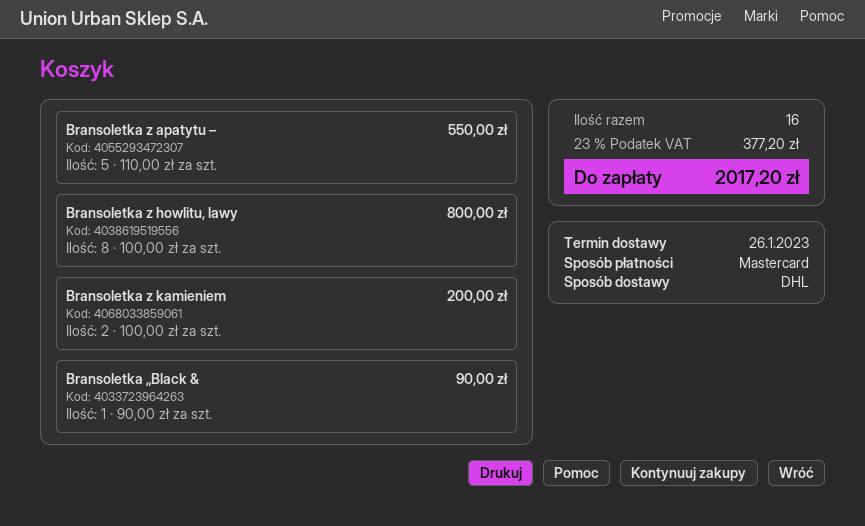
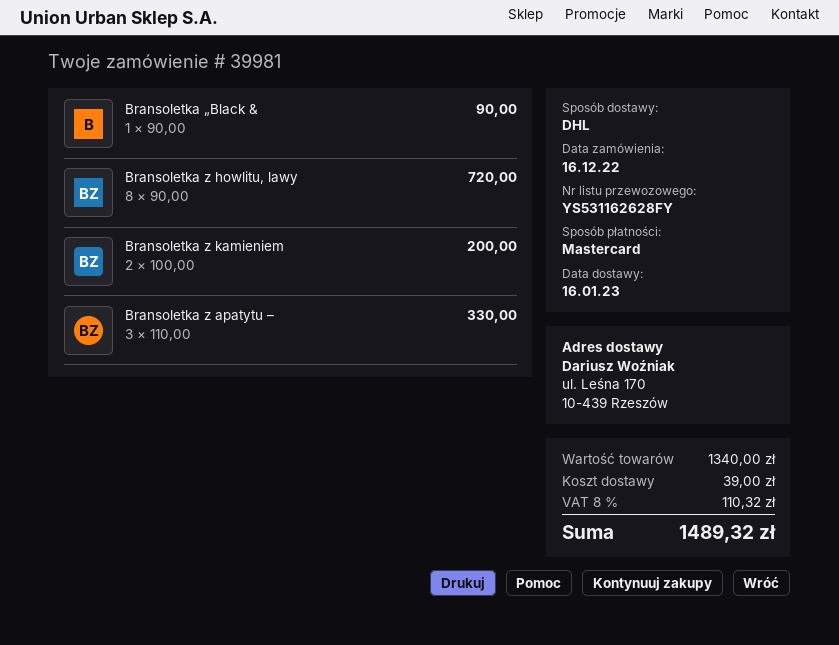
delivery date: 2023-01-26 -> 2023-01-16
Bransoletka z apatytu –: 5 x 110.00 = 550.00 -> 3 x 110.00 = 330.00
Bransoletka z howlitu, lawy: 8 x 100.00 = 800.00 -> 8 x 90.00 = 720.00
shipping: none -> 39.00
tax: 23% = 377.20 -> 8% = 110.32
total: 2017.20 -> 1489.32

